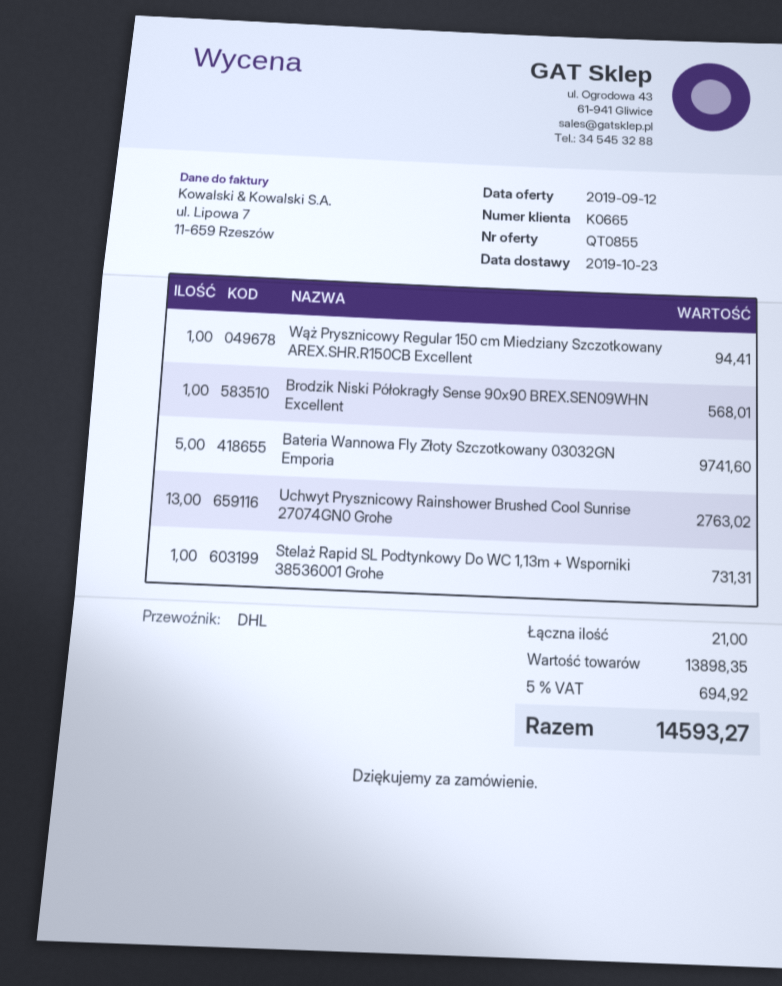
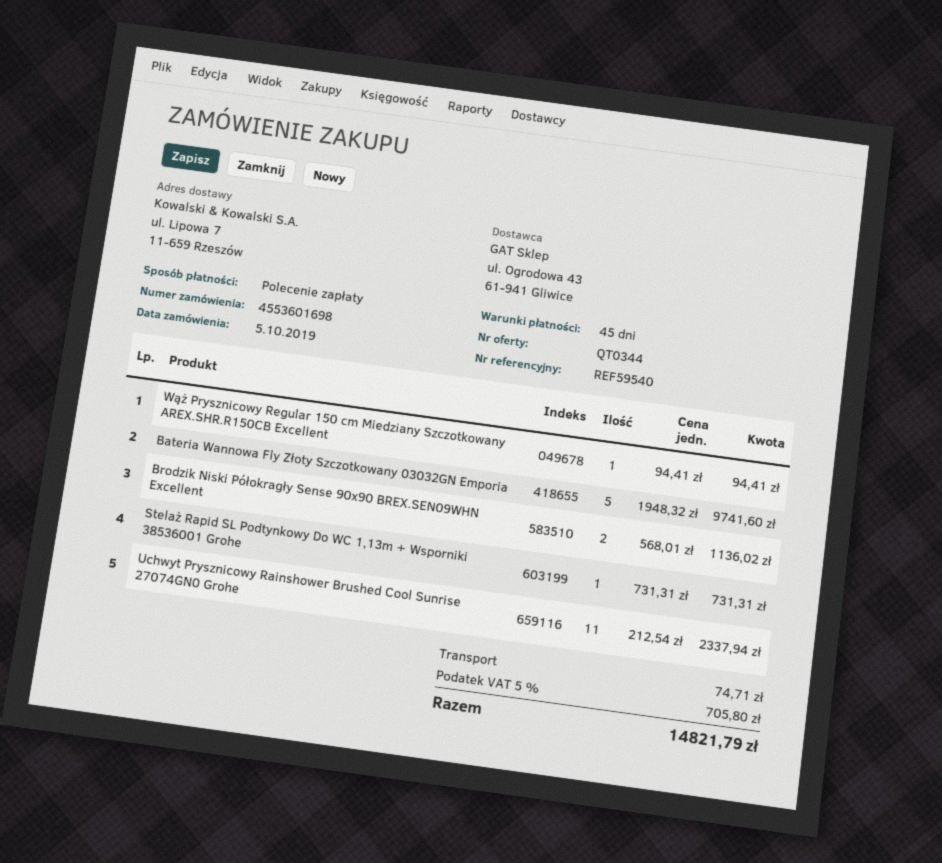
quote number: QT0855 -> QT0344
Brodzik Niski Półokragły Sense 90x90 BREX.SEN09WHN Excellent: 1 for 568.01 -> 2 for 1136.02
Uchwyt Prysznicowy Rainshower Brushed Cool Sunrise 27074GN0 Grohe: 13 for 2763.02 -> 11 for 2337.94
shipping: none -> 74.71
tax: 5% = 694.92 -> 5% = 705.80
total: 14593.27 -> 14821.79

